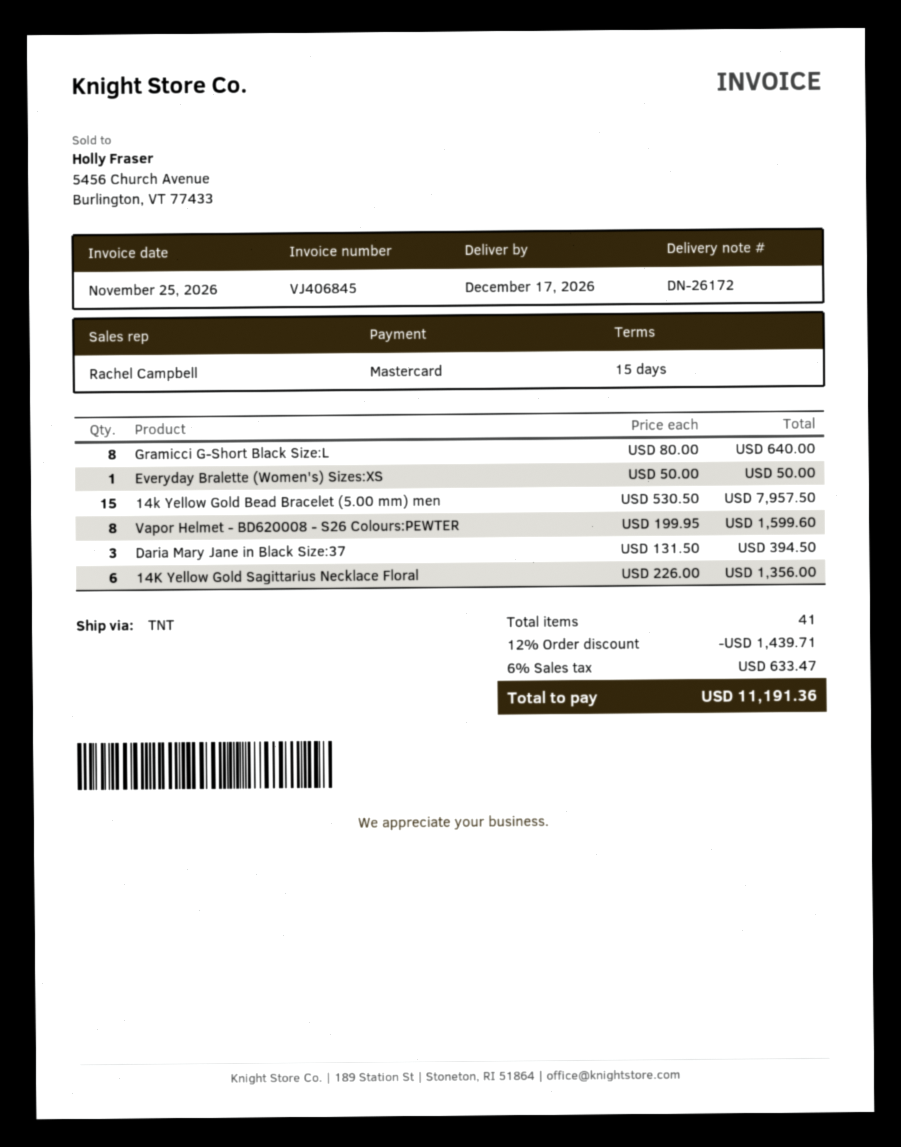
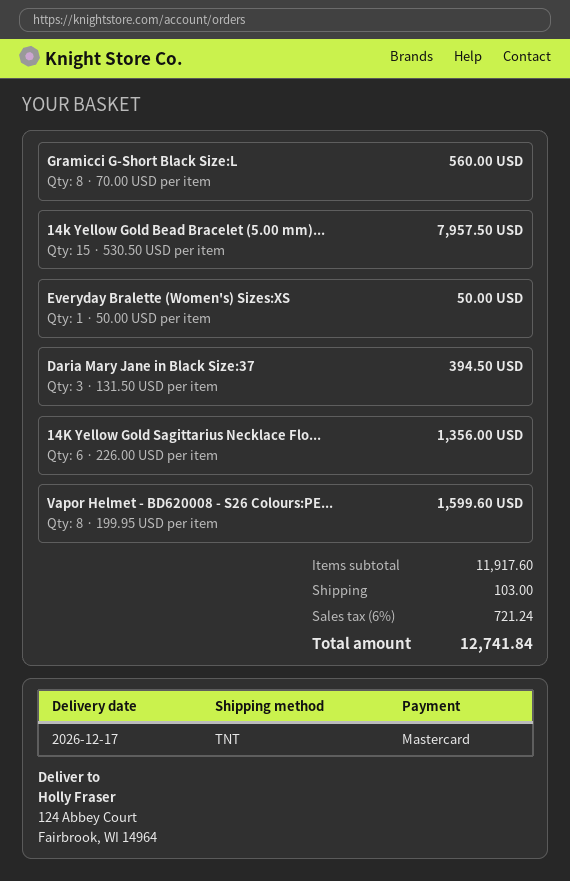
Gramicci G-Short Black Size:L: 8 x 80.00 = 640.00 -> 8 x 70.00 = 560.00
discount: 12% = 1439.71 -> none
shipping: none -> 103.00
tax: 6% = 633.47 -> 6% = 721.24
total: 11191.36 -> 12741.84

